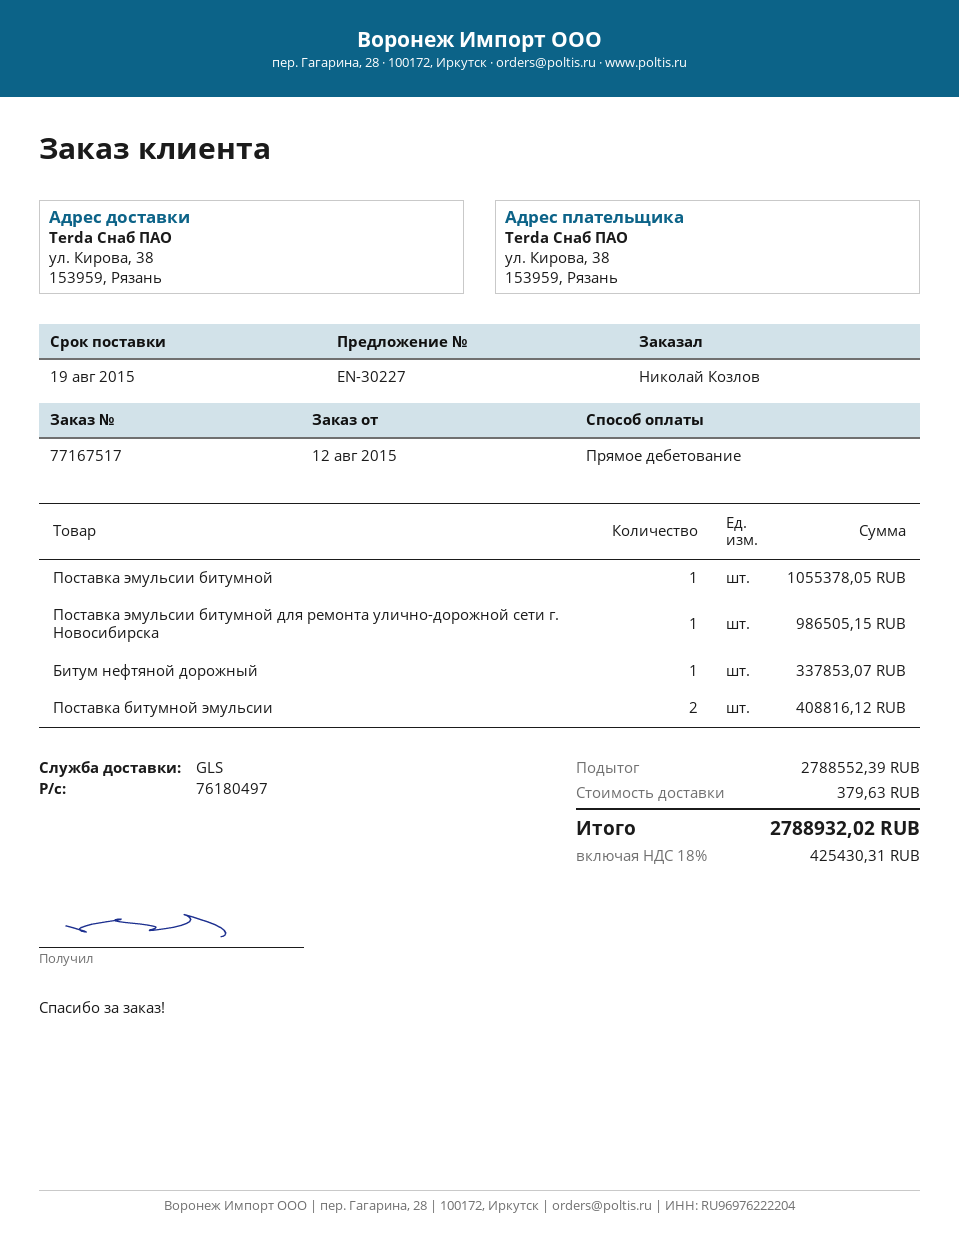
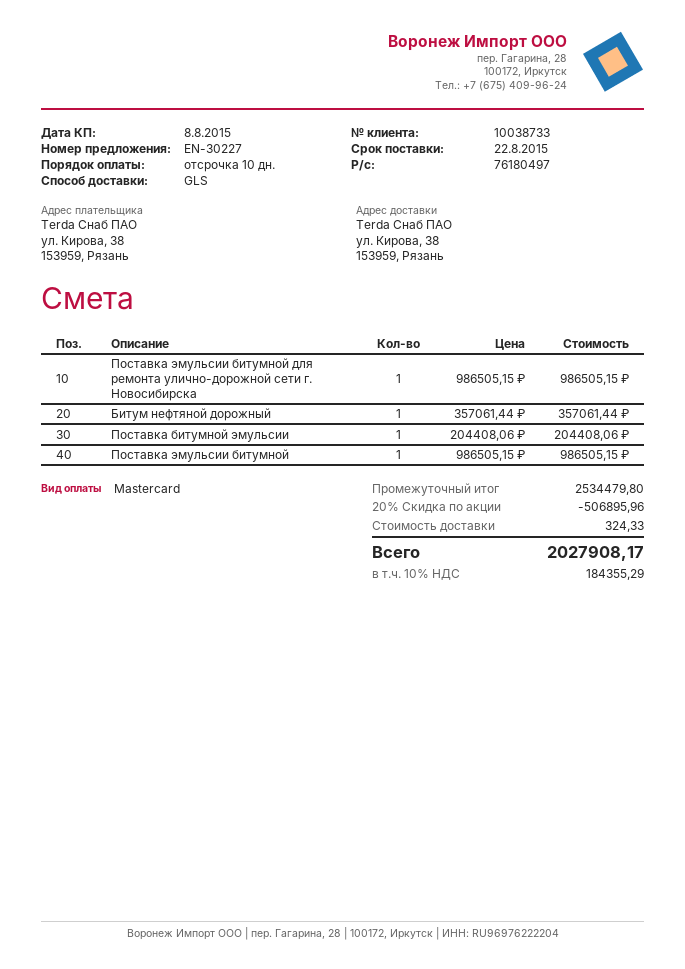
delivery date: 2015-08-19 -> 2015-08-22
payment method: direct debit -> Mastercard
Поставка эмульсии битумной: 1 for 1055378.05 -> 1 for 986505.15
Битум нефтяной дорожный: 1 for 337853.07 -> 1 for 357061.44
Поставка битумной эмульсии: 2 for 408816.12 -> 1 for 204408.06
subtotal: 2788552.39 -> 2534479.80
discount: none -> 20% = 506895.96
shipping: 379.63 -> 324.33
tax: 18% = 425430.31 -> 10% = 184355.29
total: 2788932.02 -> 2027908.17

